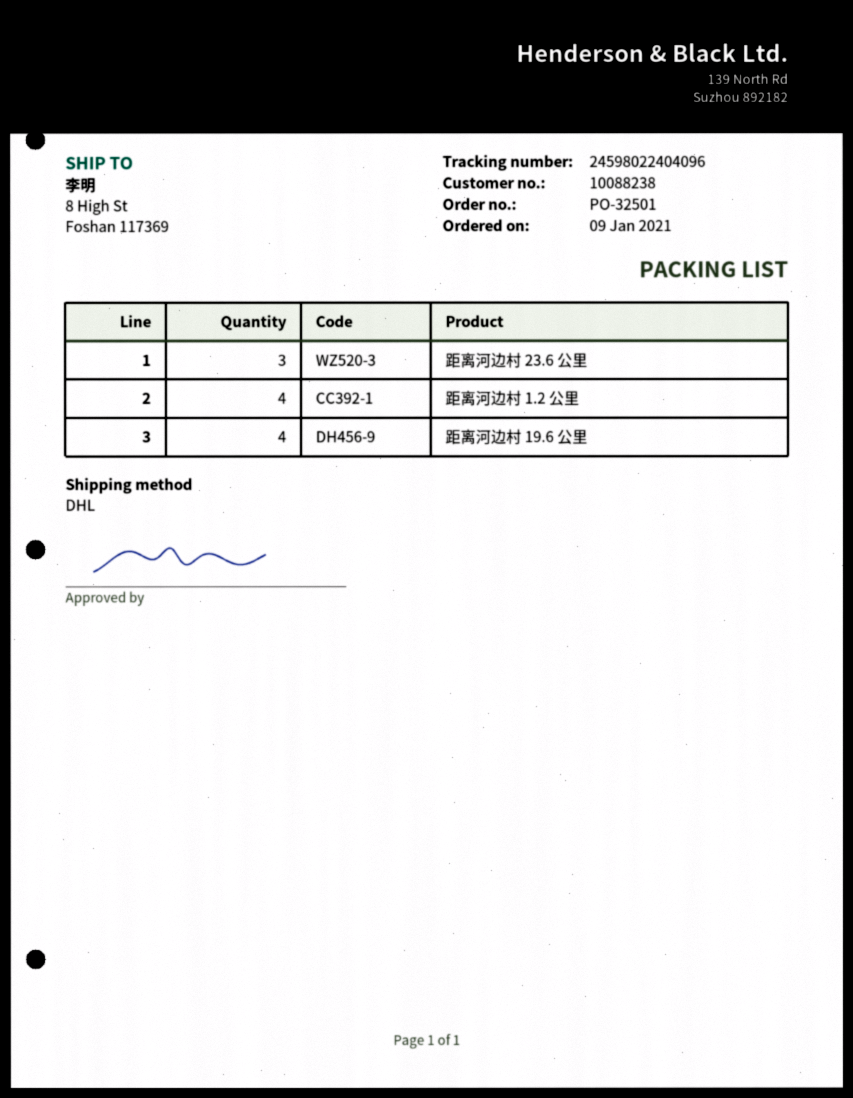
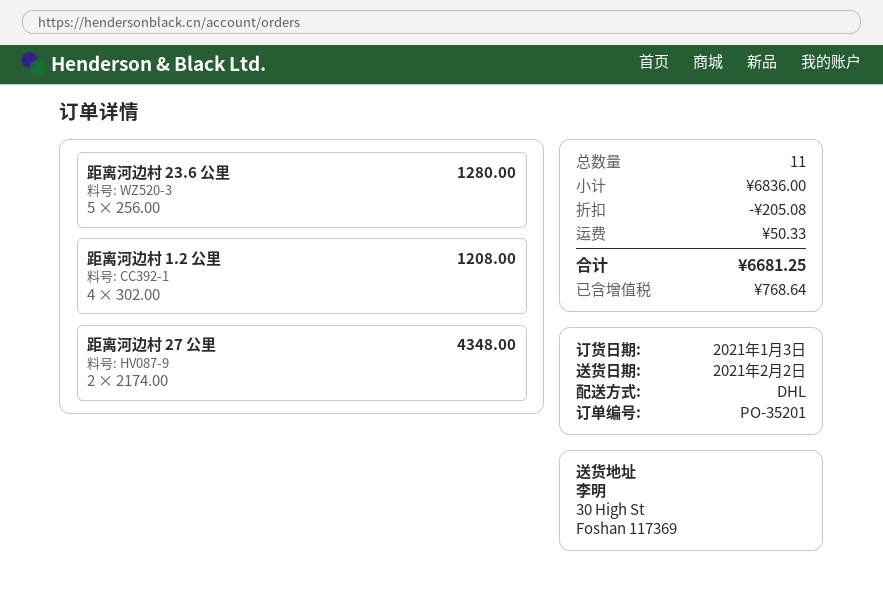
order number: PO-32501 -> PO-35201
order date: 2021-01-09 -> 2021-01-03
ship to: 8 High St, Foshan 117369 -> 30 High St, Foshan 117369
距离河边村 23.6 公里: 3 -> 5
距离河边村 19.6 公里: 4 -> none
距离河边村 27 公里: none -> 2

